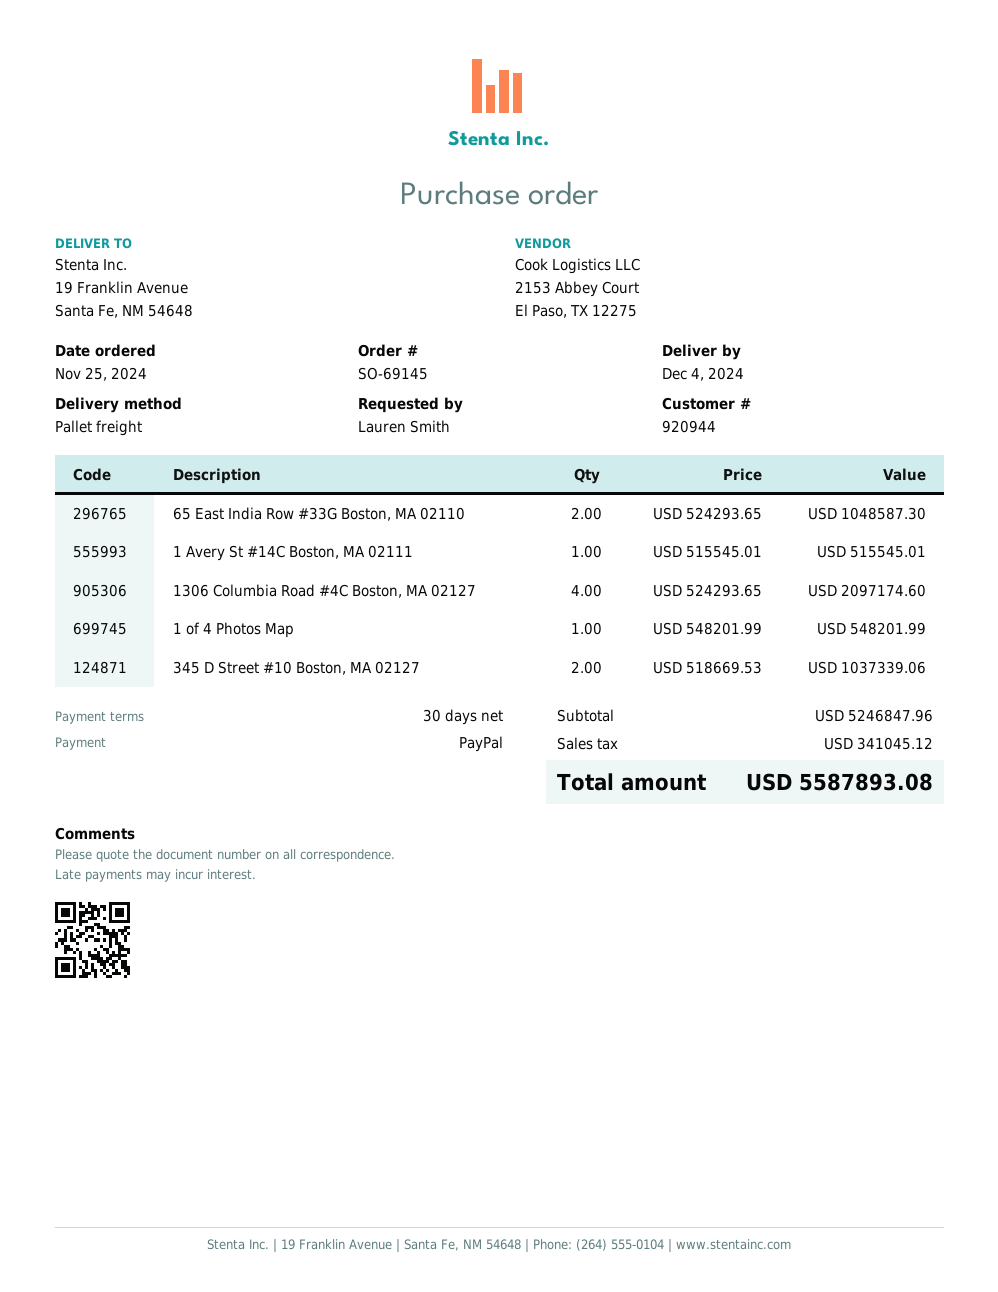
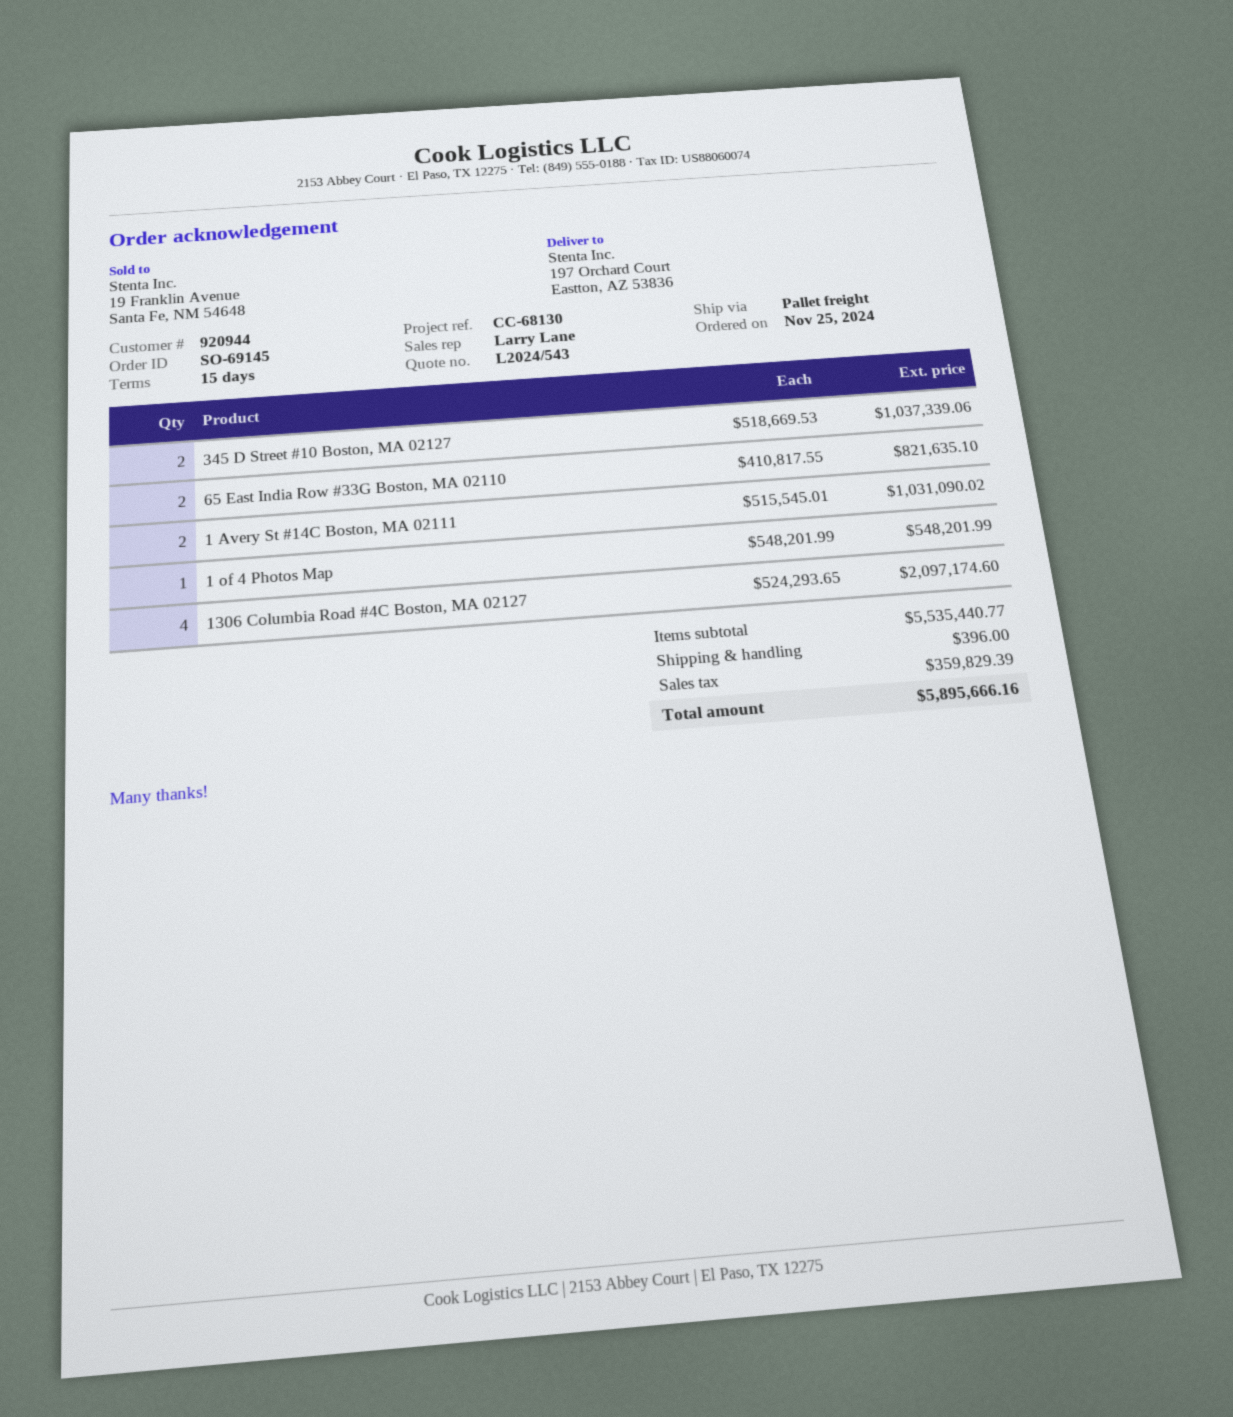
payment terms: 30 days -> 15 days
ship to: 19 Franklin Avenue, Santa Fe, NM 54648 -> 197 Orchard Court, Eastton, AZ 53836
65 East India Row #33G Boston, MA 02110: 2 x 524293.65 = 1048587.30 -> 2 x 410817.55 = 821635.10
1 Avery St #14C Boston, MA 02111: 1 x 515545.01 = 515545.01 -> 2 x 515545.01 = 1031090.02
subtotal: 5246847.96 -> 5535440.77
shipping: none -> 396.00
tax: 341045.12 -> 359829.39
total: 5587893.08 -> 5895666.16

